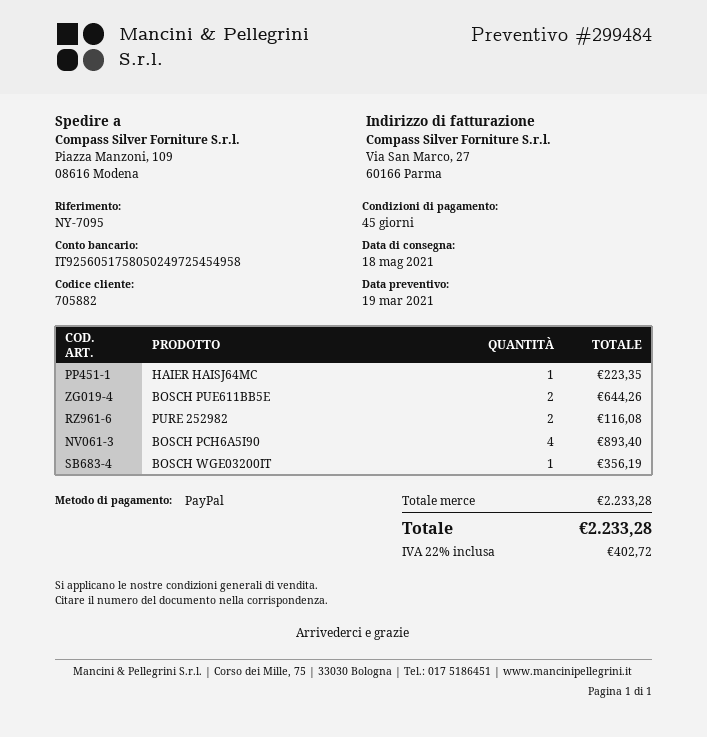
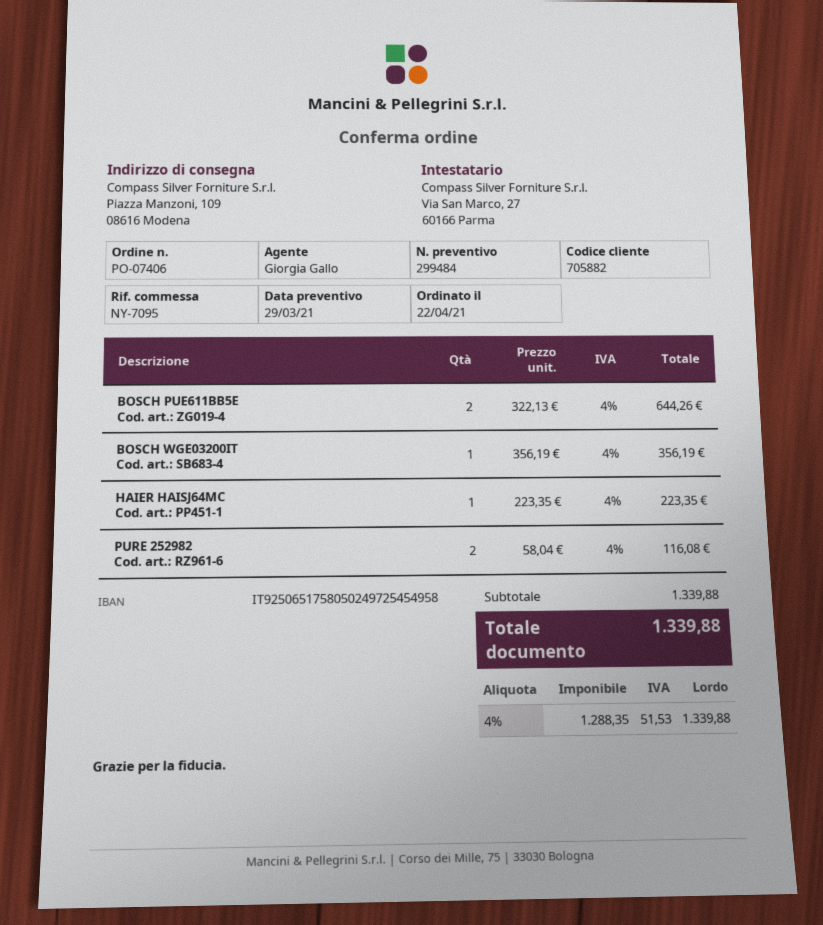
quote date: 2021-03-19 -> 2021-03-29
bank account: IT9256051758050249725454958 -> IT9250651758050249725454958
BOSCH PCH6A5I90: 4 for 893.40 -> none
subtotal: 2233.28 -> 1339.88
tax: 22% = 402.72 -> 4% = 51.53
total: 2233.28 -> 1339.88

